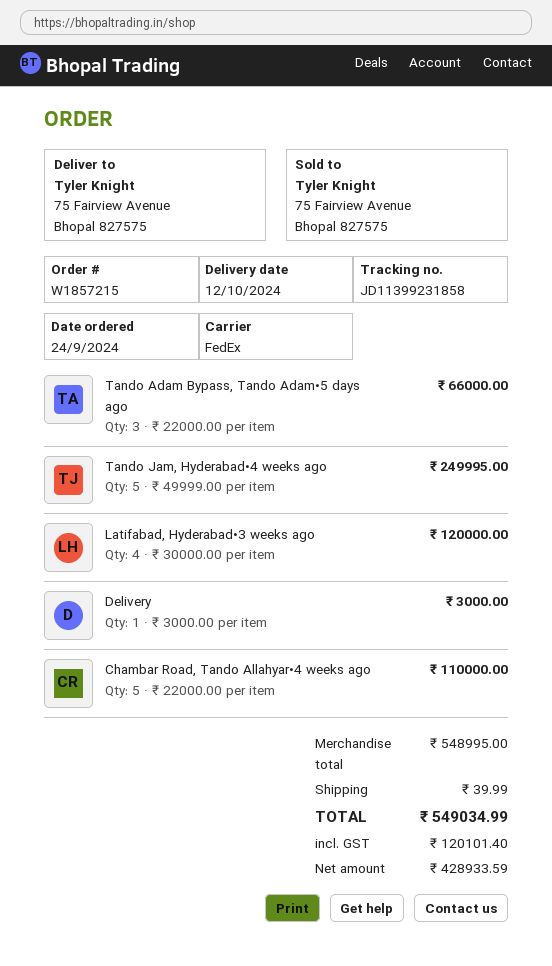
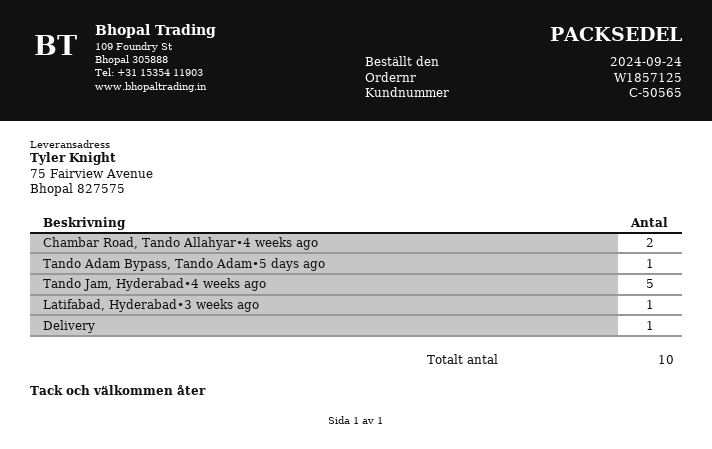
order number: W1857215 -> W1857125
Tando Adam Bypass, Tando Adam•5 days ago: 3 -> 1
Latifabad, Hyderabad•3 weeks ago: 4 -> 1
Chambar Road, Tando Allahyar•4 weeks ago: 5 -> 2

